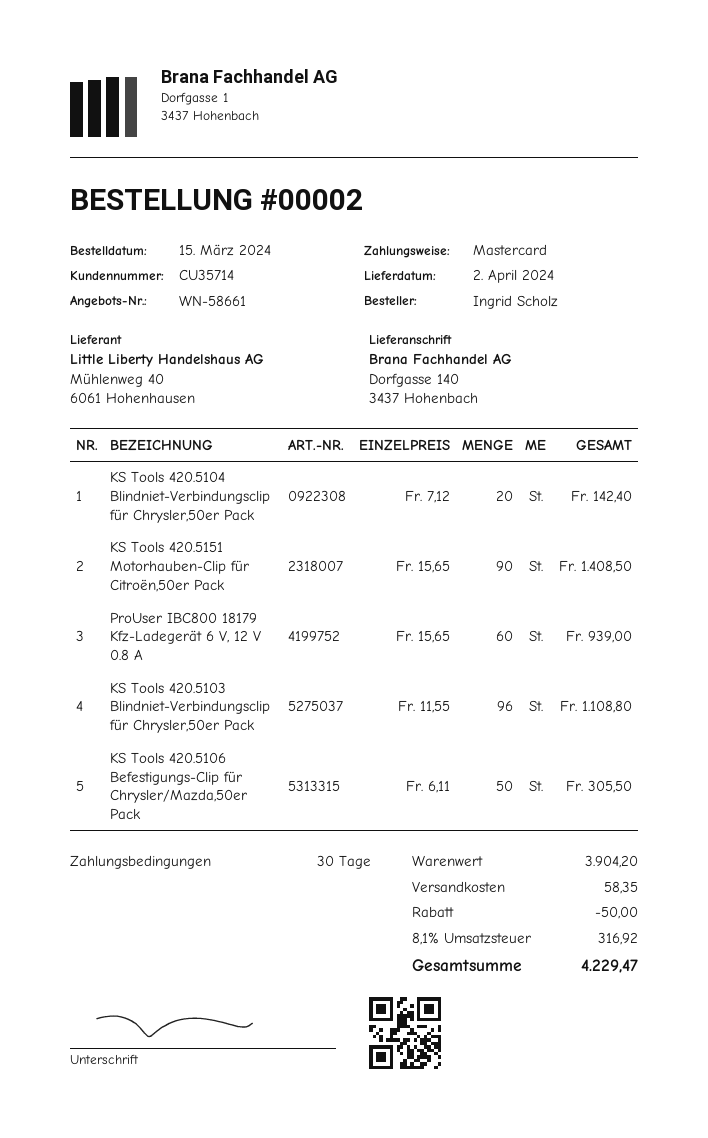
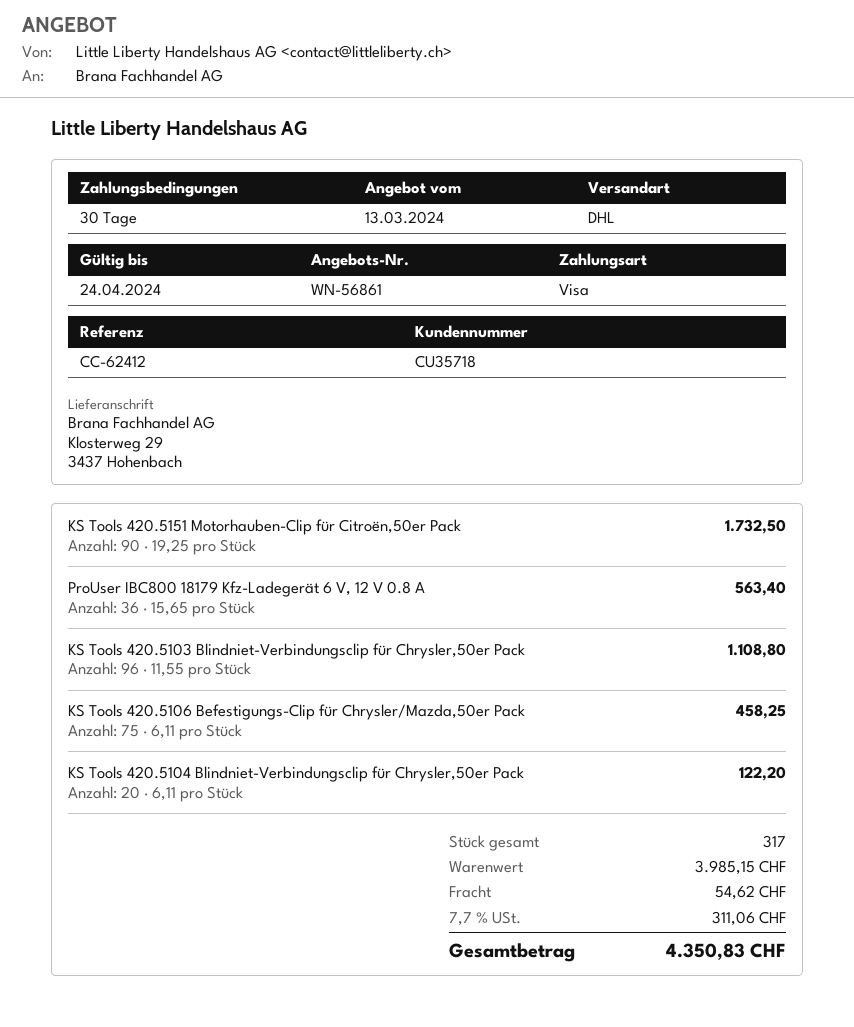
quote number: WN-58661 -> WN-56861
customer number: CU35714 -> CU35718
payment method: Mastercard -> Visa
ship to: Dorfgasse 140, 3437 Hohenbach -> Klosterweg 29, 3437 Hohenbach
KS Tools 420.5104 Blindniet-Verbindungsclip für Chrysler,50er Pack: 20 x 7.12 = 142.40 -> 20 x 6.11 = 122.20
KS Tools 420.5151 Motorhauben-Clip für Citroën,50er Pack: 90 x 15.65 = 1408.50 -> 90 x 19.25 = 1732.50
ProUser IBC800 18179 Kfz-Ladegerät 6 V, 12 V 0.8 A: 60 x 15.65 = 939.00 -> 36 x 15.65 = 563.40
KS Tools 420.5106 Befestigungs-Clip für Chrysler/Mazda,50er Pack: 50 x 6.11 = 305.50 -> 75 x 6.11 = 458.25
subtotal: 3904.20 -> 3985.15
discount: 50.00 -> none
shipping: 58.35 -> 54.62
tax: 8.1% = 316.92 -> 7.7% = 311.06
total: 4229.47 -> 4350.83

